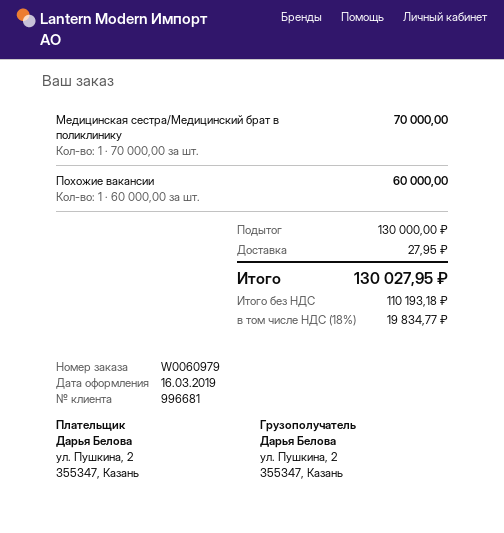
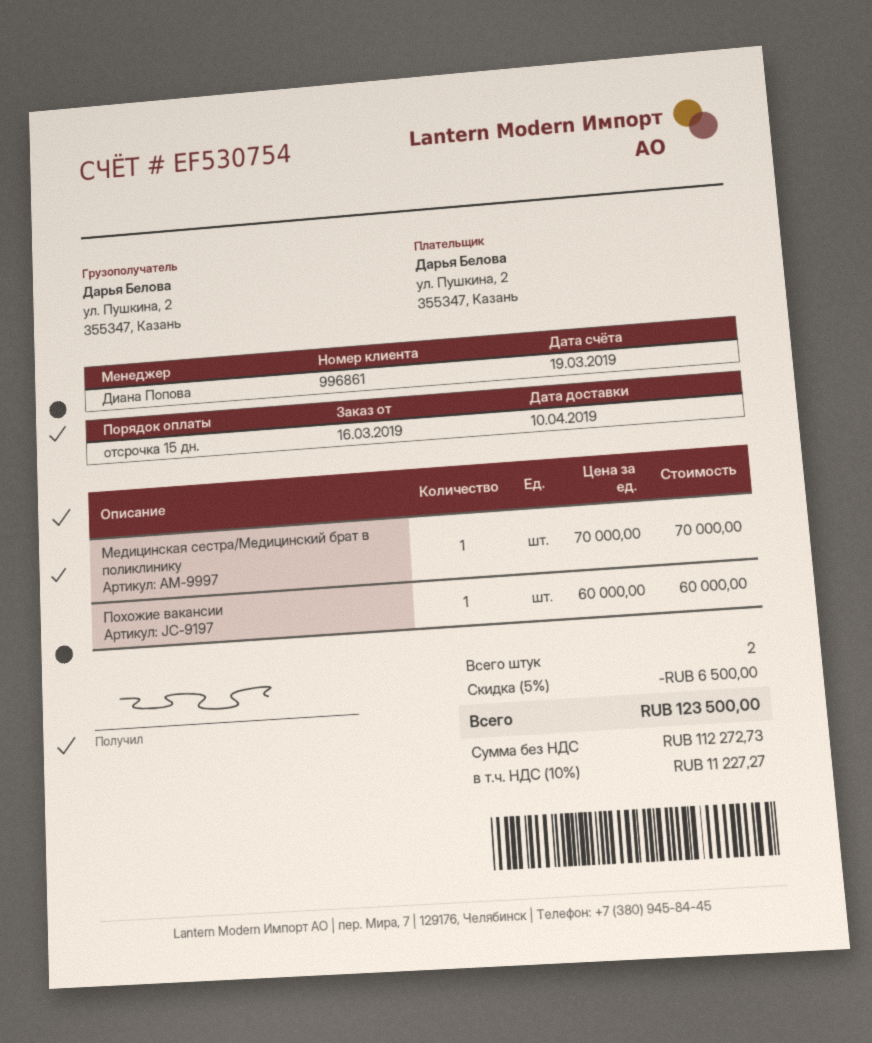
customer number: 996681 -> 996861
discount: none -> 5% = 6500.00
shipping: 27.95 -> none
net: 110193.18 -> 112272.73
tax: 18% = 19834.77 -> 10% = 11227.27
total: 130027.95 -> 123500.00

